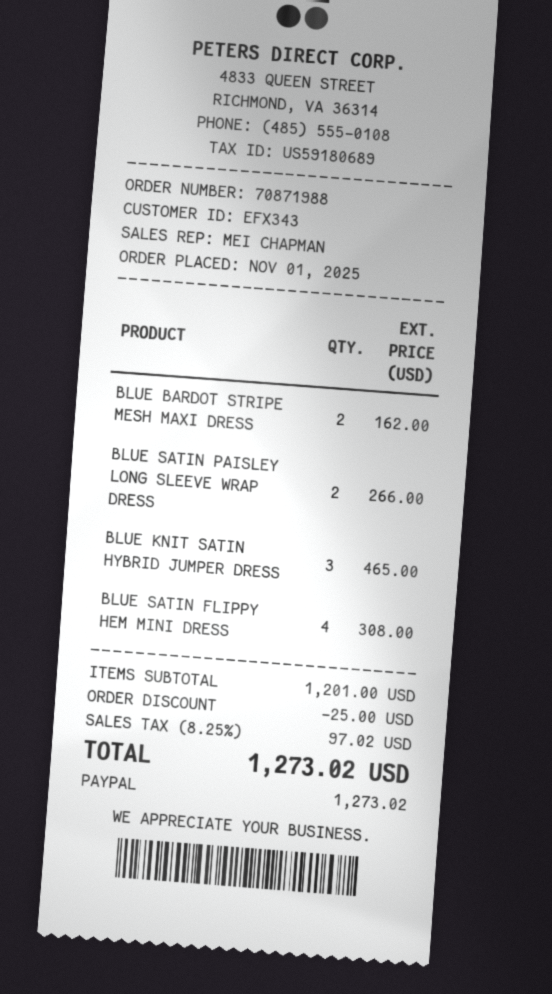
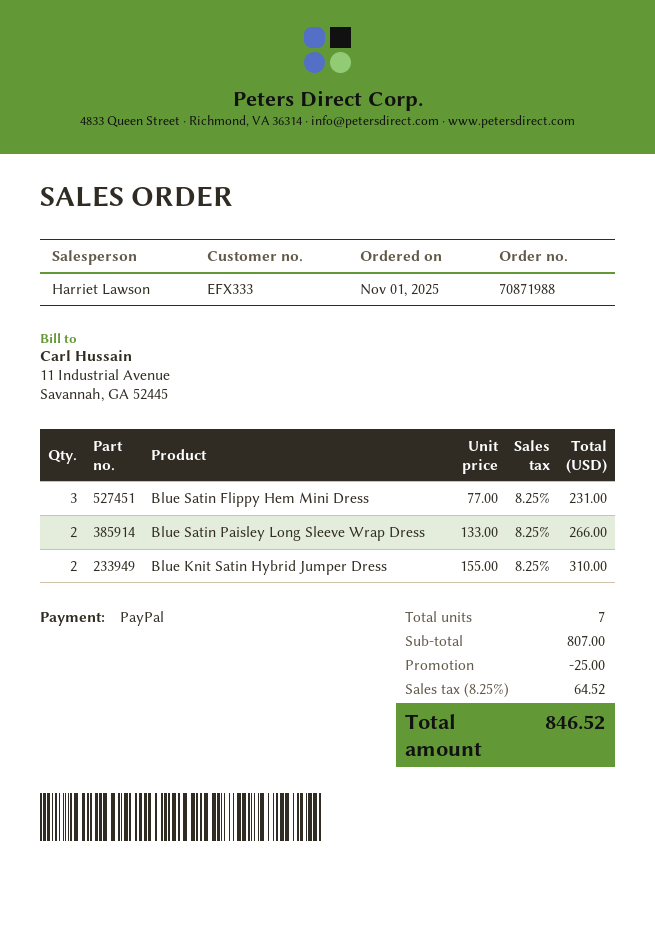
customer number: EFX343 -> EFX333
sales rep: MEI CHAPMAN -> Harriet Lawson
BLUE BARDOT STRIPE MESH MAXI DRESS: 2 for 162.00 -> none
BLUE KNIT SATIN HYBRID JUMPER DRESS: 3 for 465.00 -> 2 for 310.00
BLUE SATIN FLIPPY HEM MINI DRESS: 4 for 308.00 -> 3 for 231.00
subtotal: 1201.00 -> 807.00
tax: 8.25% = 97.02 -> 8.25% = 64.52
total: 1273.02 -> 846.52

